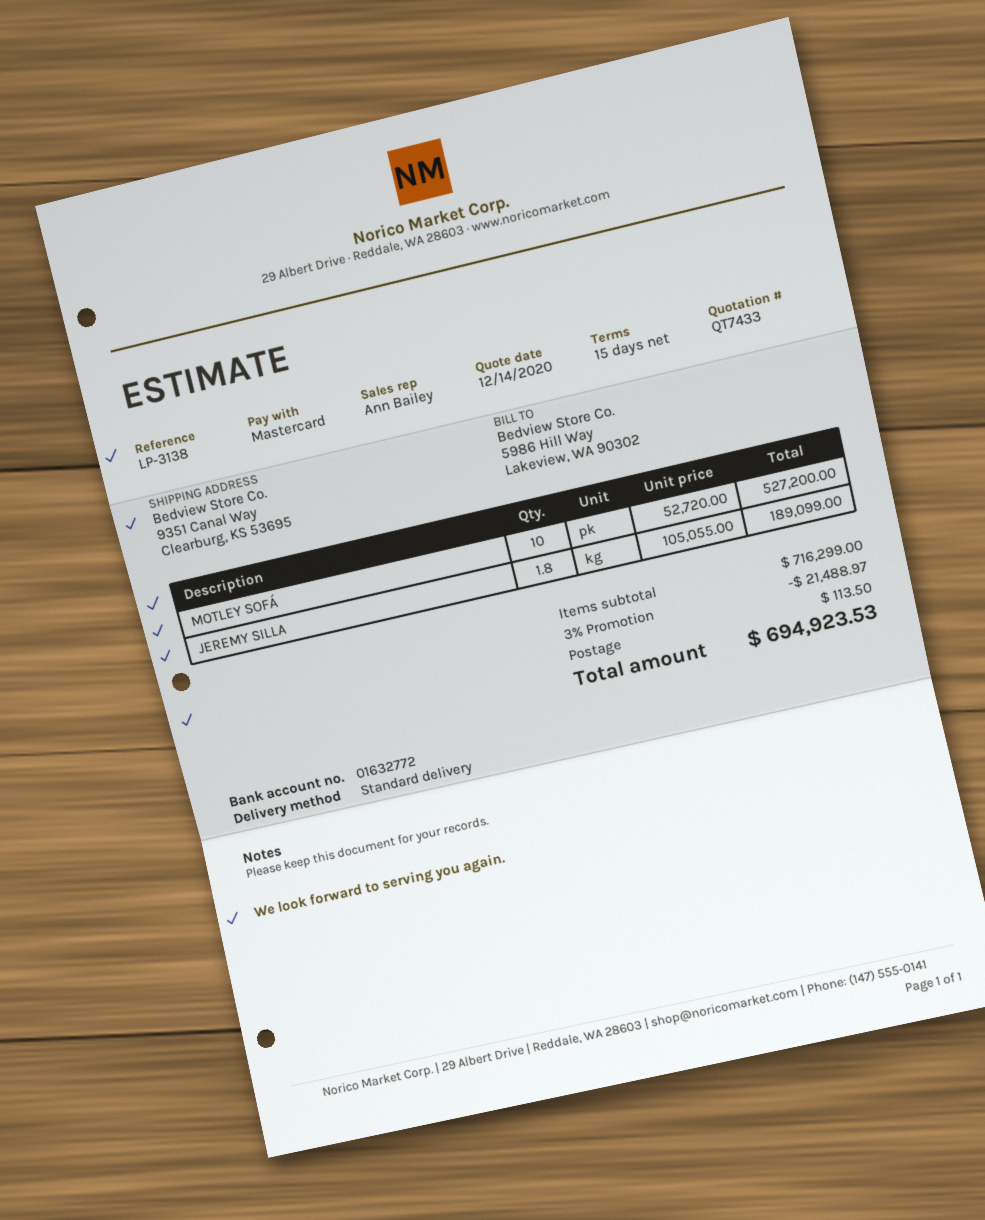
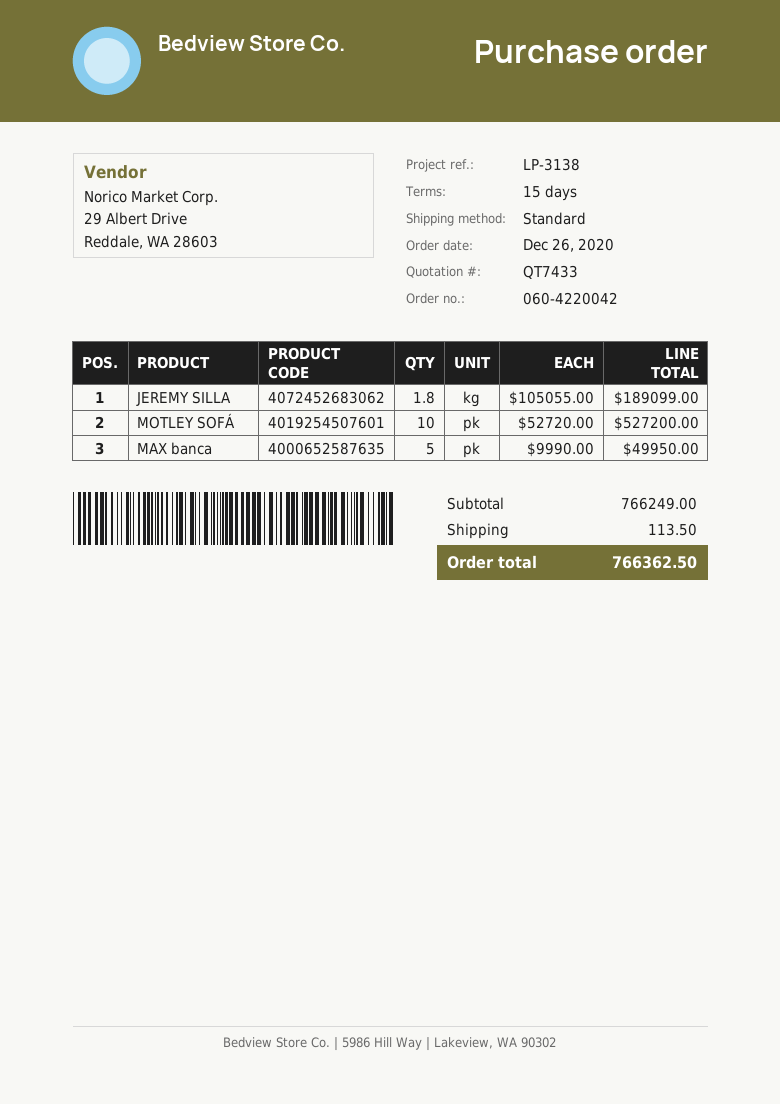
MAX banca: none -> 5 x 9990.00 = 49950.00
subtotal: 716299.00 -> 766249.00
discount: 3% = 21488.97 -> none
total: 694923.53 -> 766362.50

